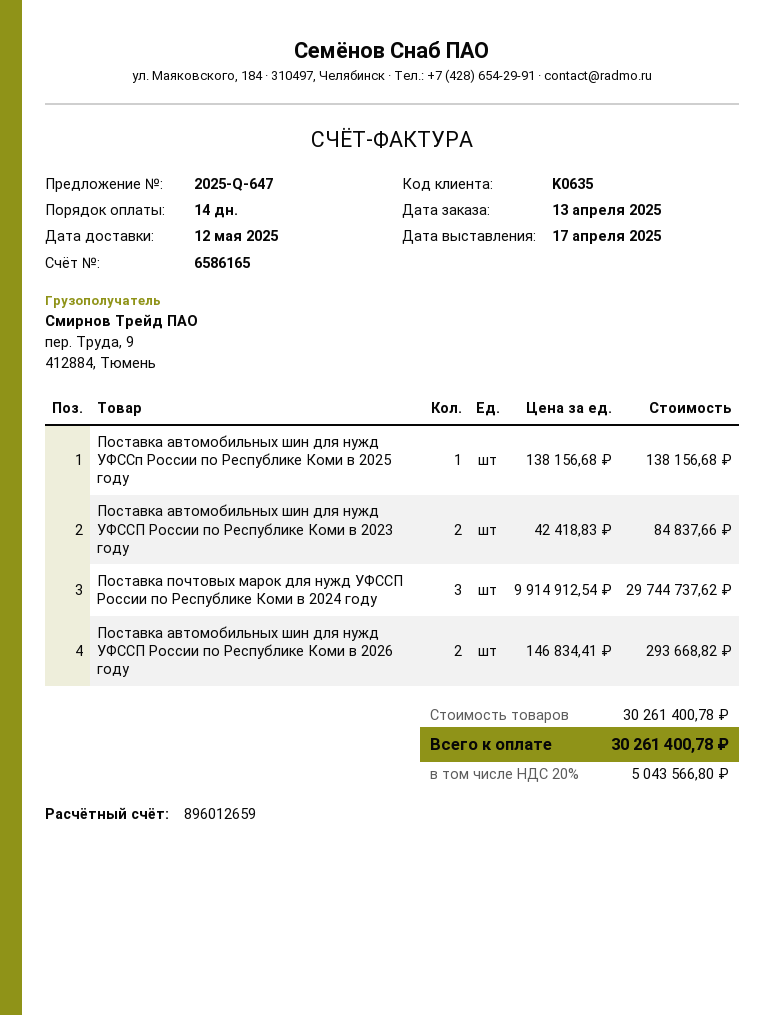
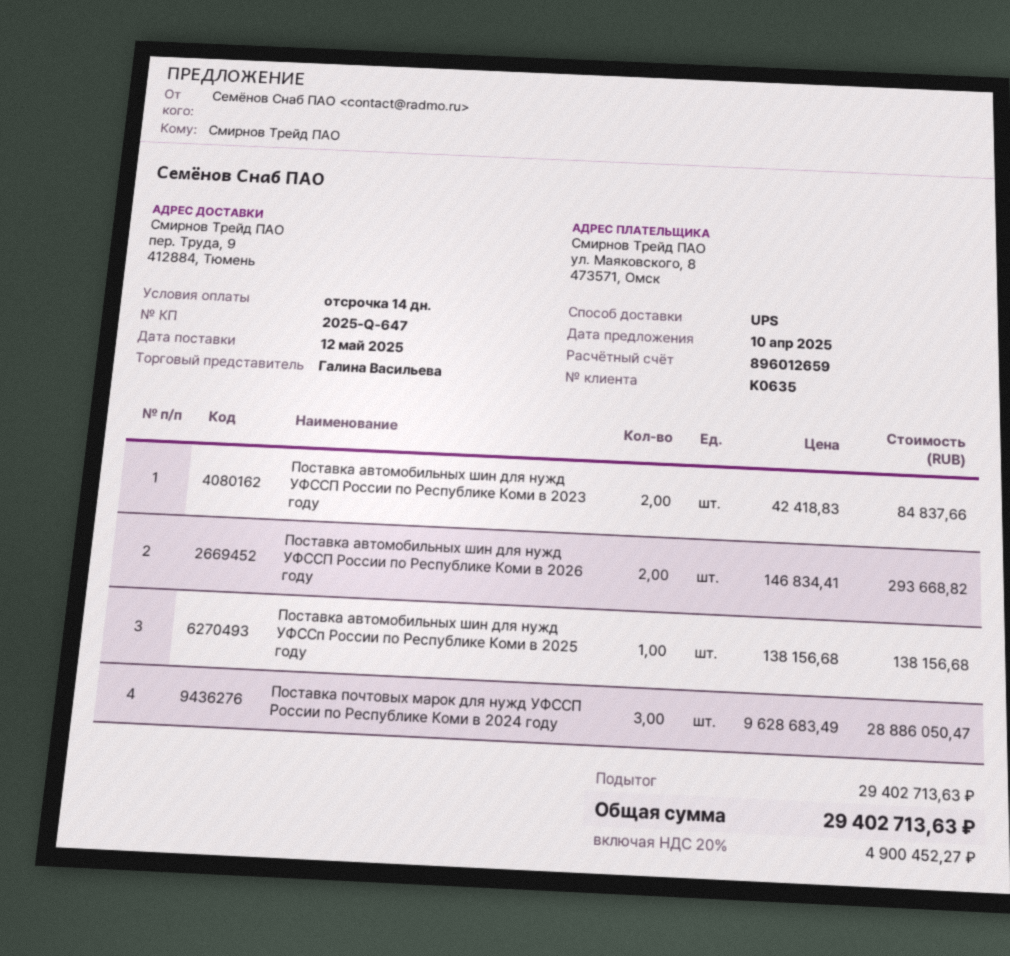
Поставка почтовых марок для нужд УФССП России по Республике Коми в 2024 году: 3 x 9914912.54 = 29744737.62 -> 3 x 9628683.49 = 28886050.47
subtotal: 30261400.78 -> 29402713.63
tax: 20% = 5043566.80 -> 20% = 4900452.27
total: 30261400.78 -> 29402713.63

